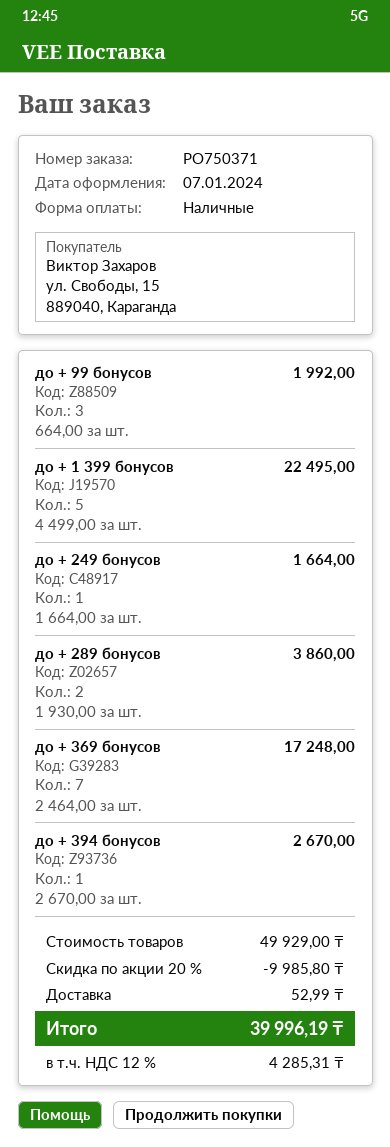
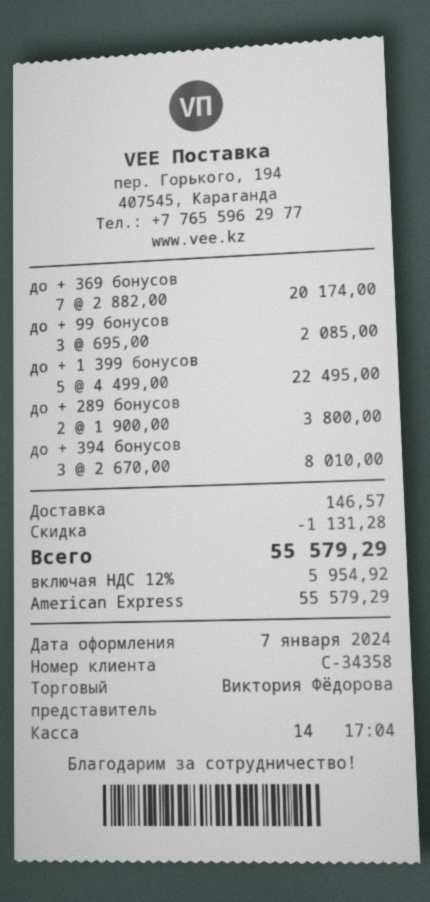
payment method: cash -> American Express
до + 99 бонусов: 3 x 664.00 = 1992.00 -> 3 x 695.00 = 2085.00
до + 249 бонусов: 1 x 1664.00 = 1664.00 -> none
до + 289 бонусов: 2 x 1930.00 = 3860.00 -> 2 x 1900.00 = 3800.00
до + 369 бонусов: 7 x 2464.00 = 17248.00 -> 7 x 2882.00 = 20174.00
до + 394 бонусов: 1 x 2670.00 = 2670.00 -> 3 x 2670.00 = 8010.00
discount: 9985.80 -> 1131.28
shipping: 52.99 -> 146.57
tax: 12% = 4285.31 -> 12% = 5954.92
total: 39996.19 -> 55579.29

